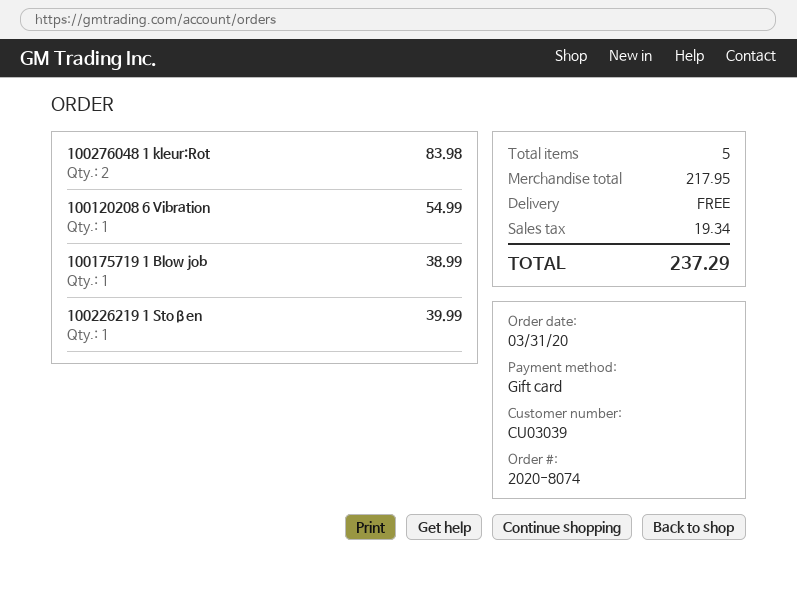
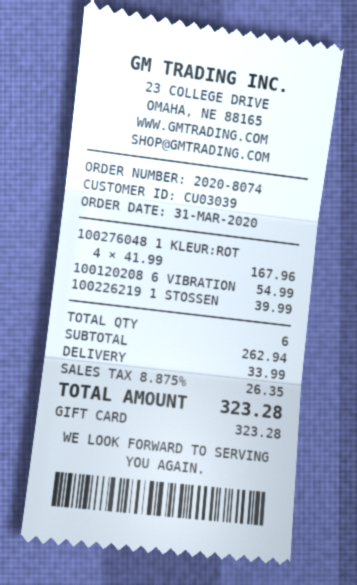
100276048 1 kleur:Rot: 2 for 83.98 -> 4 for 167.96
100175719 1 Blow job: 1 for 38.99 -> none
total quantity: 5 -> 6
subtotal: 217.95 -> 262.94
shipping: 0.00 -> 33.99
tax: 19.34 -> 26.35
total: 237.29 -> 323.28

